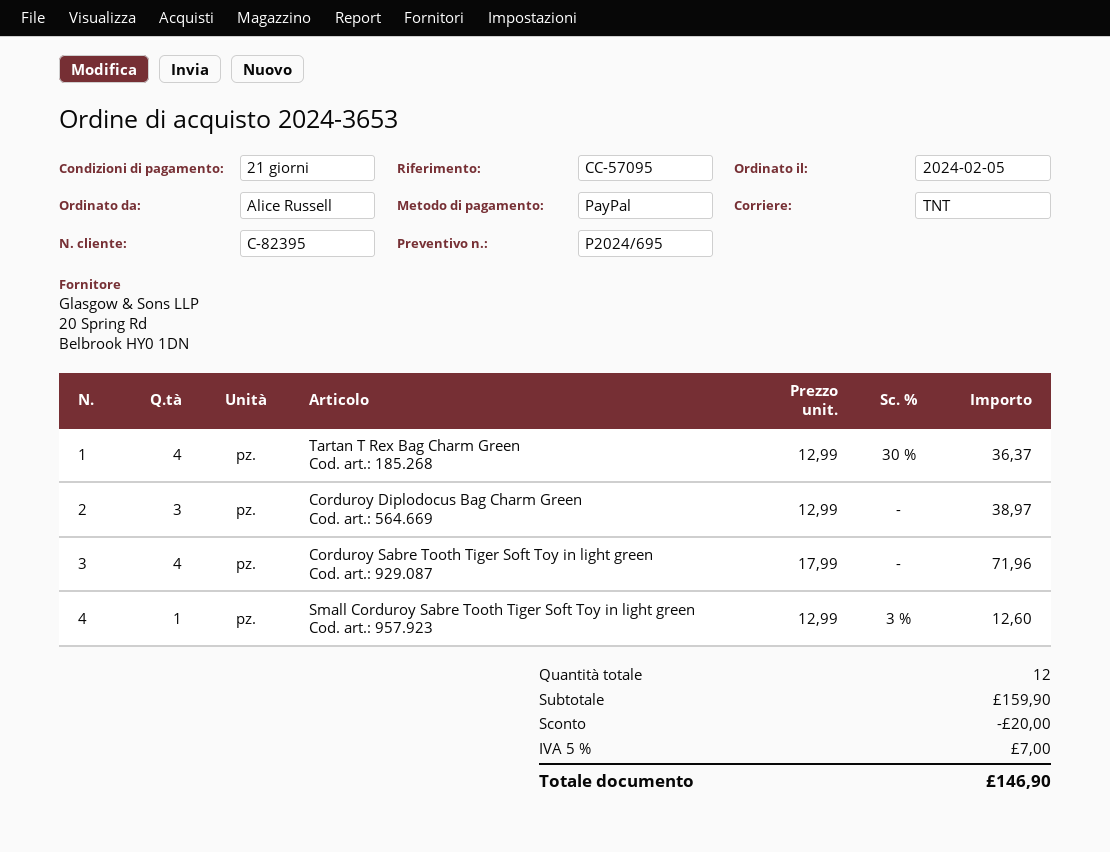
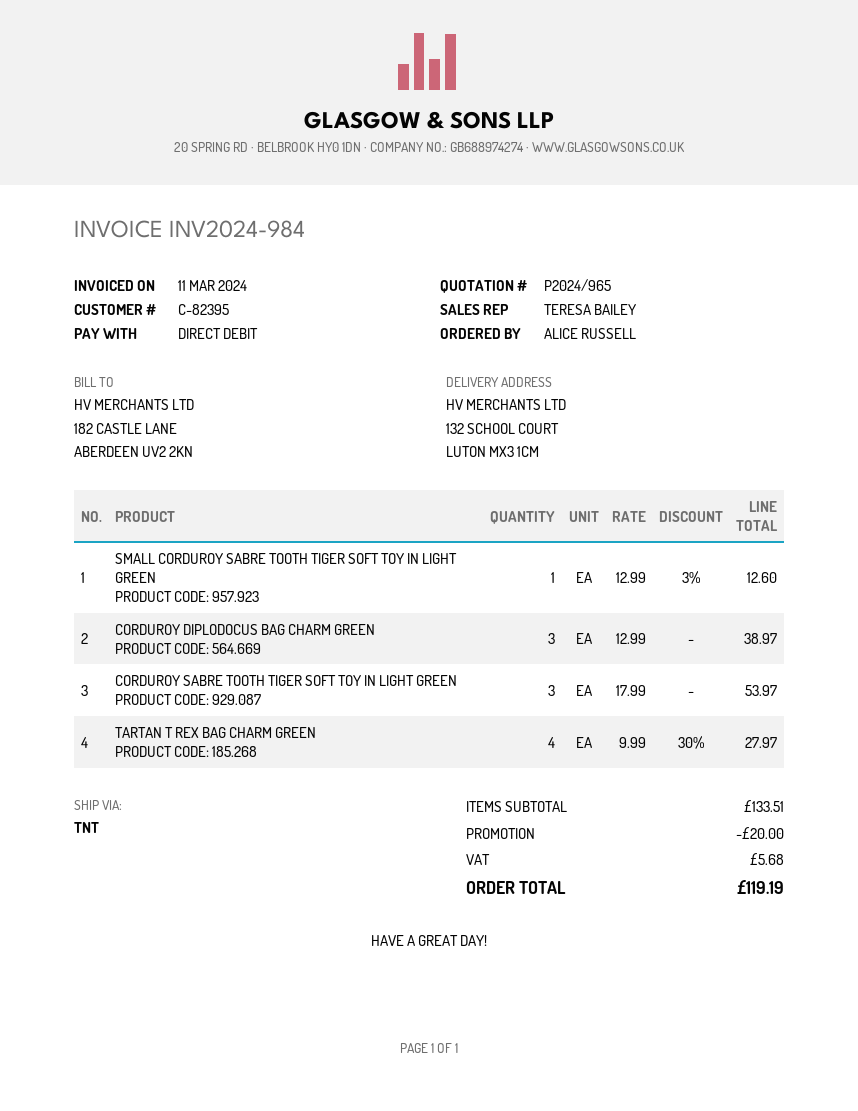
quote number: P2024/695 -> P2024/965
payment method: PayPal -> direct debit
Tartan T Rex Bag Charm Green: 4 x 12.99 - 30% = 36.37 -> 4 x 9.99 - 30% = 27.97
Corduroy Sabre Tooth Tiger Soft Toy in light green: 4 x 17.99 = 71.96 -> 3 x 17.99 = 53.97
subtotal: 159.90 -> 133.51
tax: 7.00 -> 5.68
total: 146.90 -> 119.19

